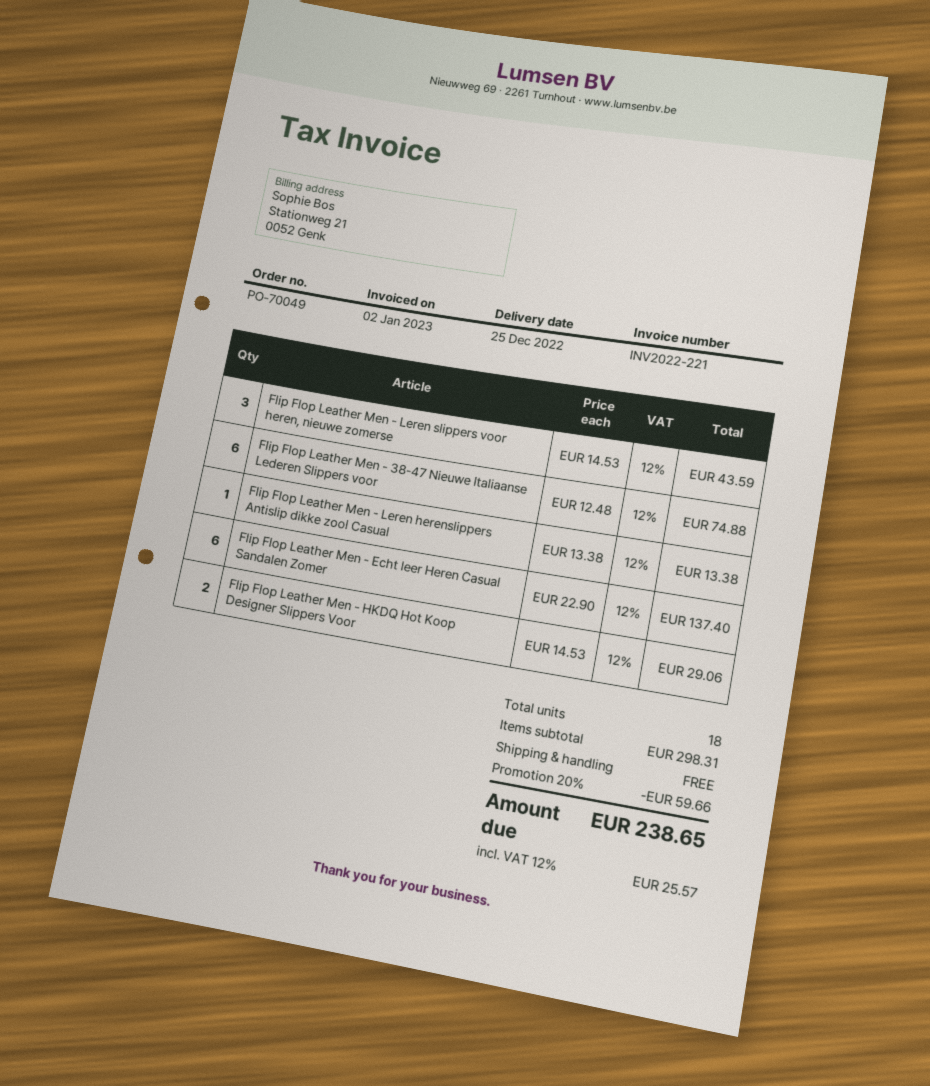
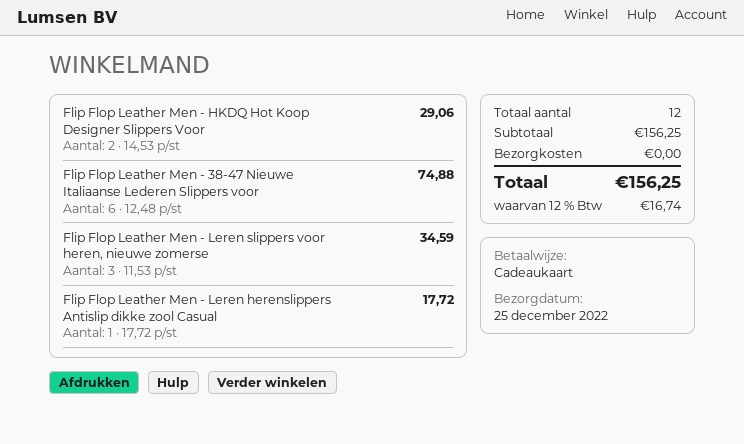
Flip Flop Leather Men - Leren slippers voor heren, nieuwe zomerse: 3 x 14.53 = 43.59 -> 3 x 11.53 = 34.59
Flip Flop Leather Men - Leren herenslippers Antislip dikke zool Casual: 1 x 13.38 = 13.38 -> 1 x 17.72 = 17.72
Flip Flop Leather Men - Echt leer Heren Casual Sandalen Zomer: 6 x 22.90 = 137.40 -> none
total quantity: 18 -> 12
subtotal: 298.31 -> 156.25
discount: 20% = 59.66 -> none
tax: 12% = 25.57 -> 12% = 16.74
total: 238.65 -> 156.25

